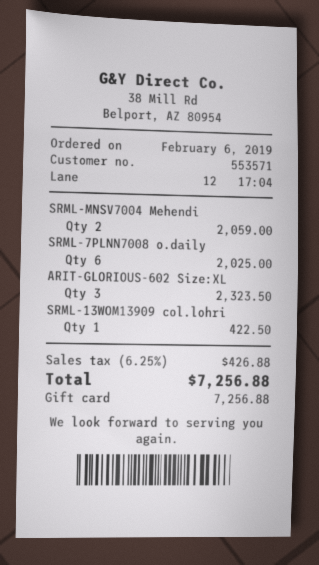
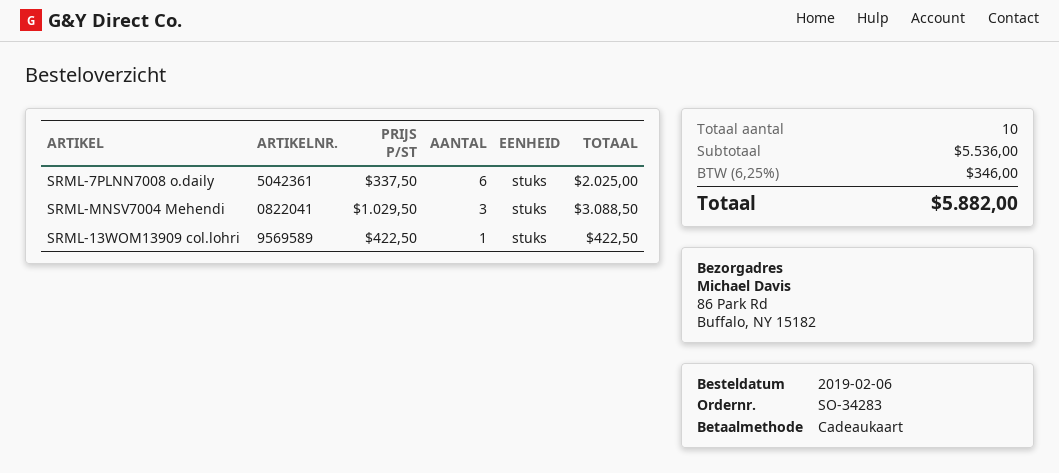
SRML-MNSV7004 Mehendi: 2 for 2059.00 -> 3 for 3088.50
ARIT-GLORIOUS-602 Size:XL: 3 for 2323.50 -> none
tax: 6.25% = 426.88 -> 6.25% = 346.00
total: 7256.88 -> 5882.00

